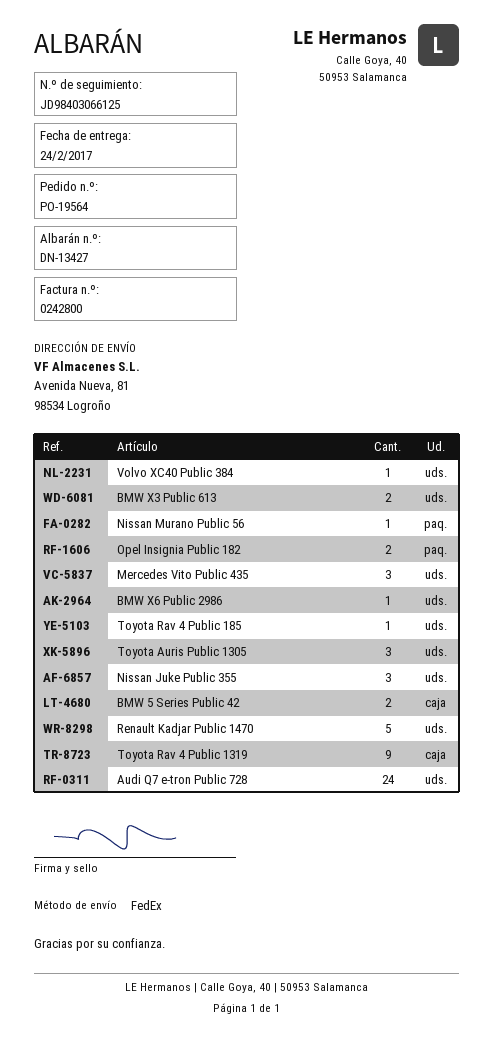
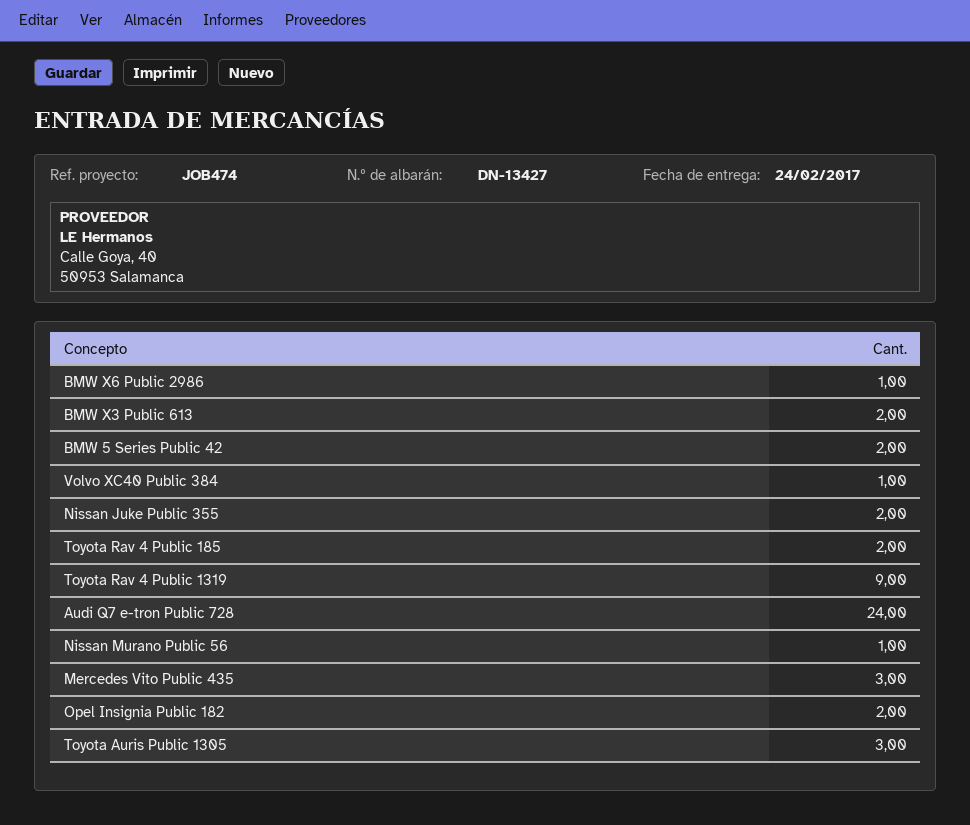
Toyota Rav 4 Public 185: 1 -> 2
Nissan Juke Public 355: 3 -> 2
Renault Kadjar Public 1470: 5 -> none

